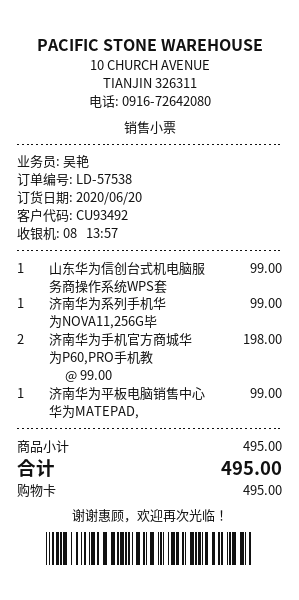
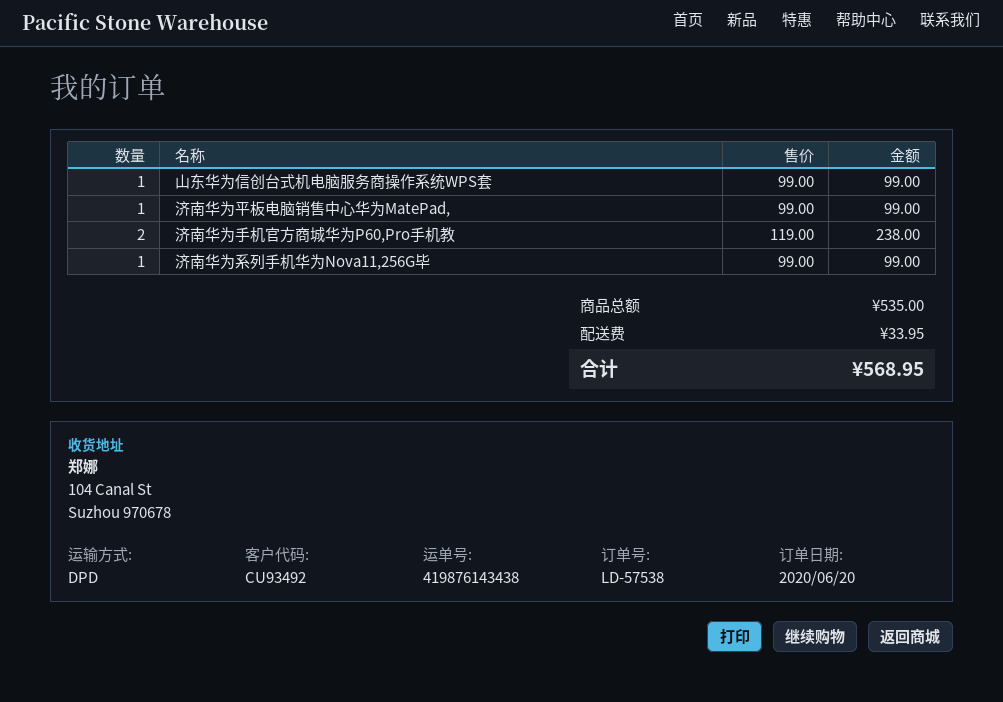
济南华为手机官方商城华为P60,PRO手机教: 2 x 99.00 = 198.00 -> 2 x 119.00 = 238.00
subtotal: 495.00 -> 535.00
shipping: none -> 33.95
total: 495.00 -> 568.95

